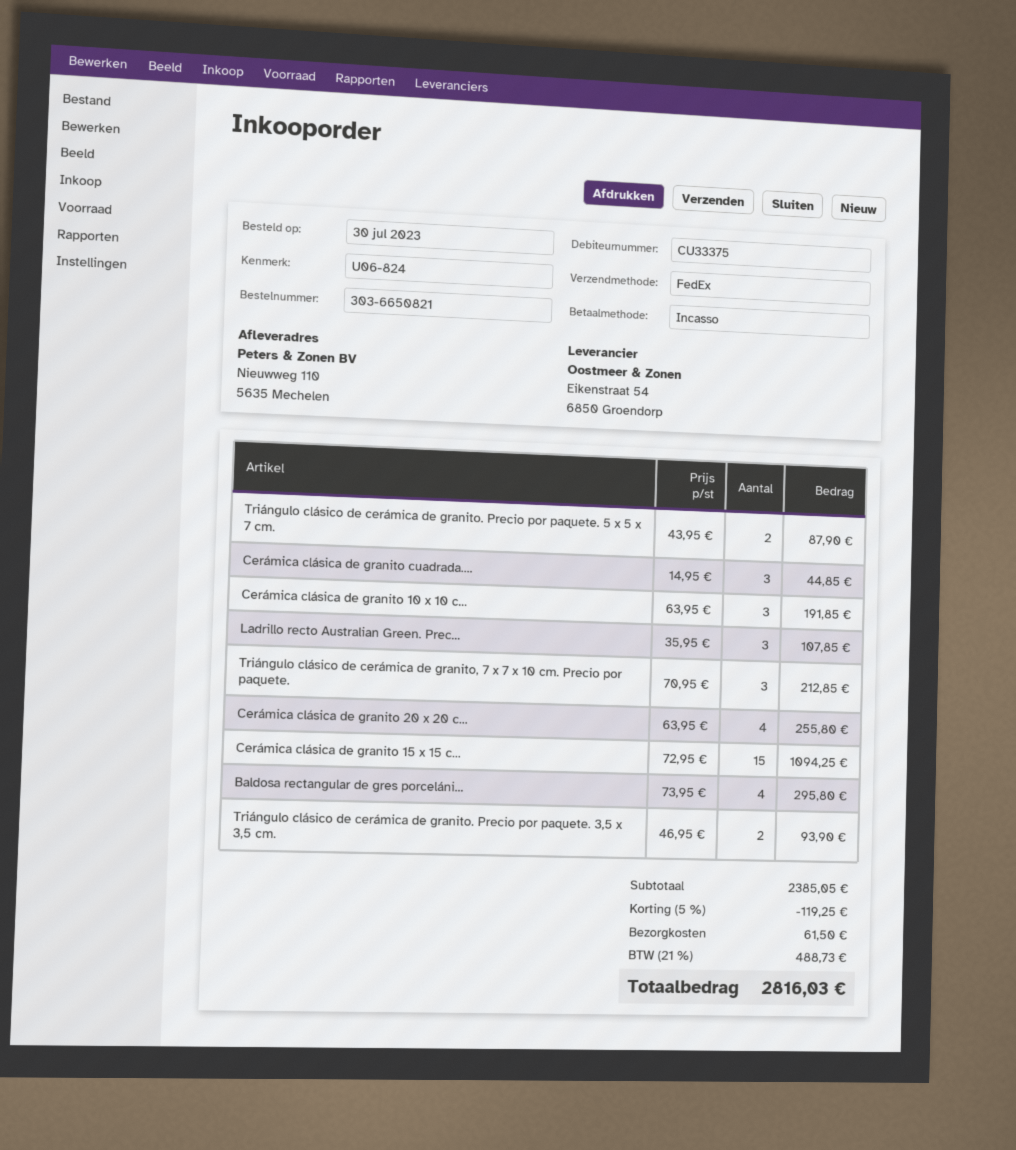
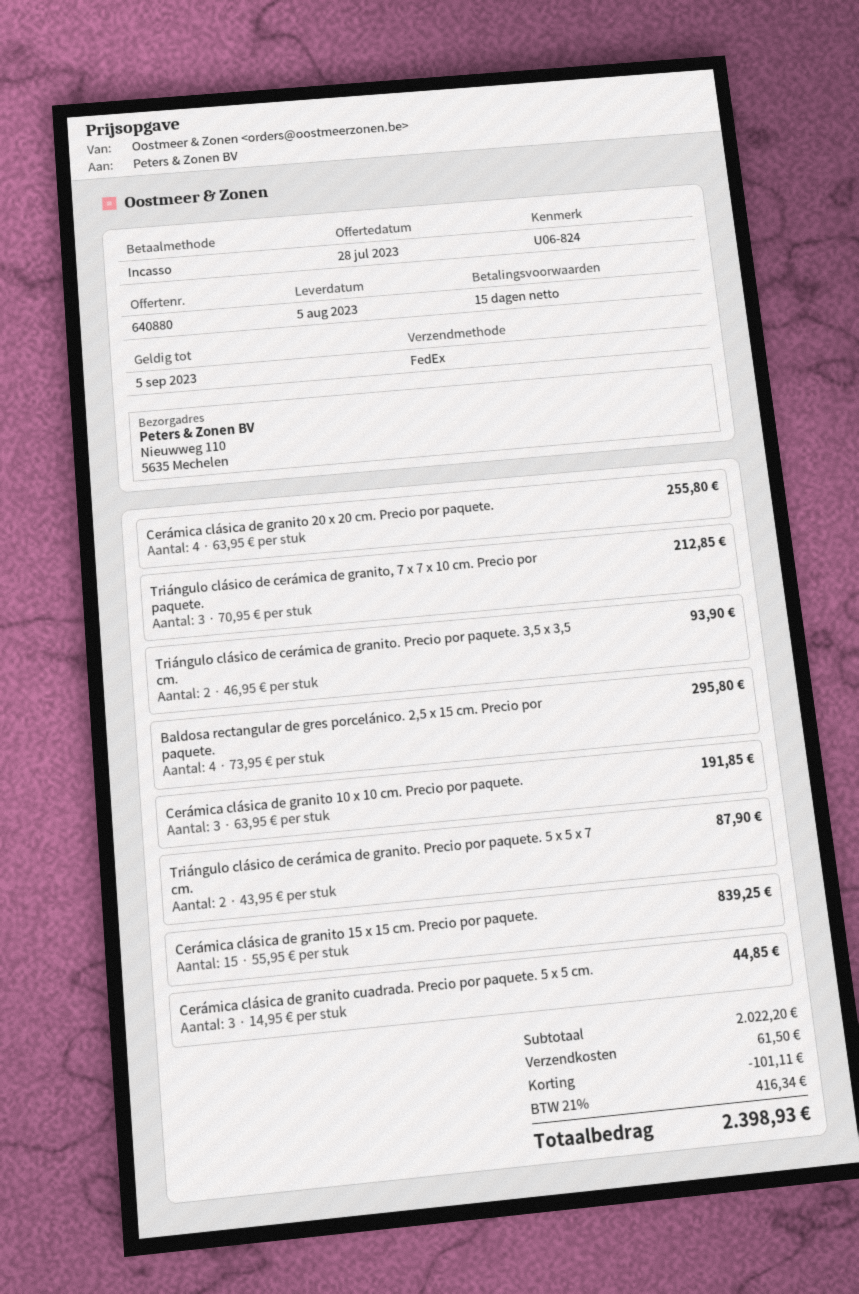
Ladrillo recto Australian Green. Prec...: 3 x 35.95 = 107.85 -> none
Cerámica clásica de granito 15 x 15 c...: 15 x 72.95 = 1094.25 -> 15 x 55.95 = 839.25
subtotal: 2385.05 -> 2022.20
discount: 119.25 -> 101.11
tax: 21% = 488.73 -> 21% = 416.34
total: 2816.03 -> 2398.93

